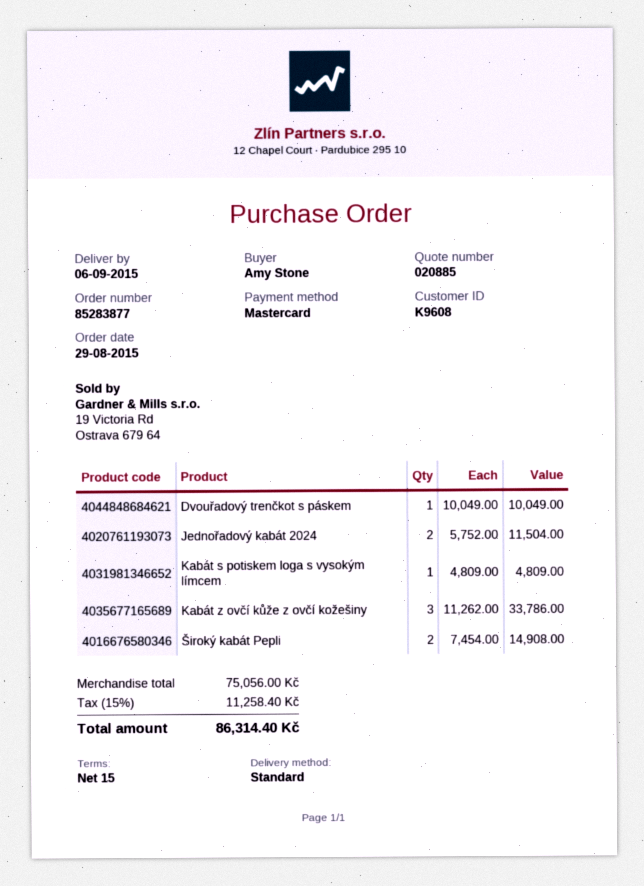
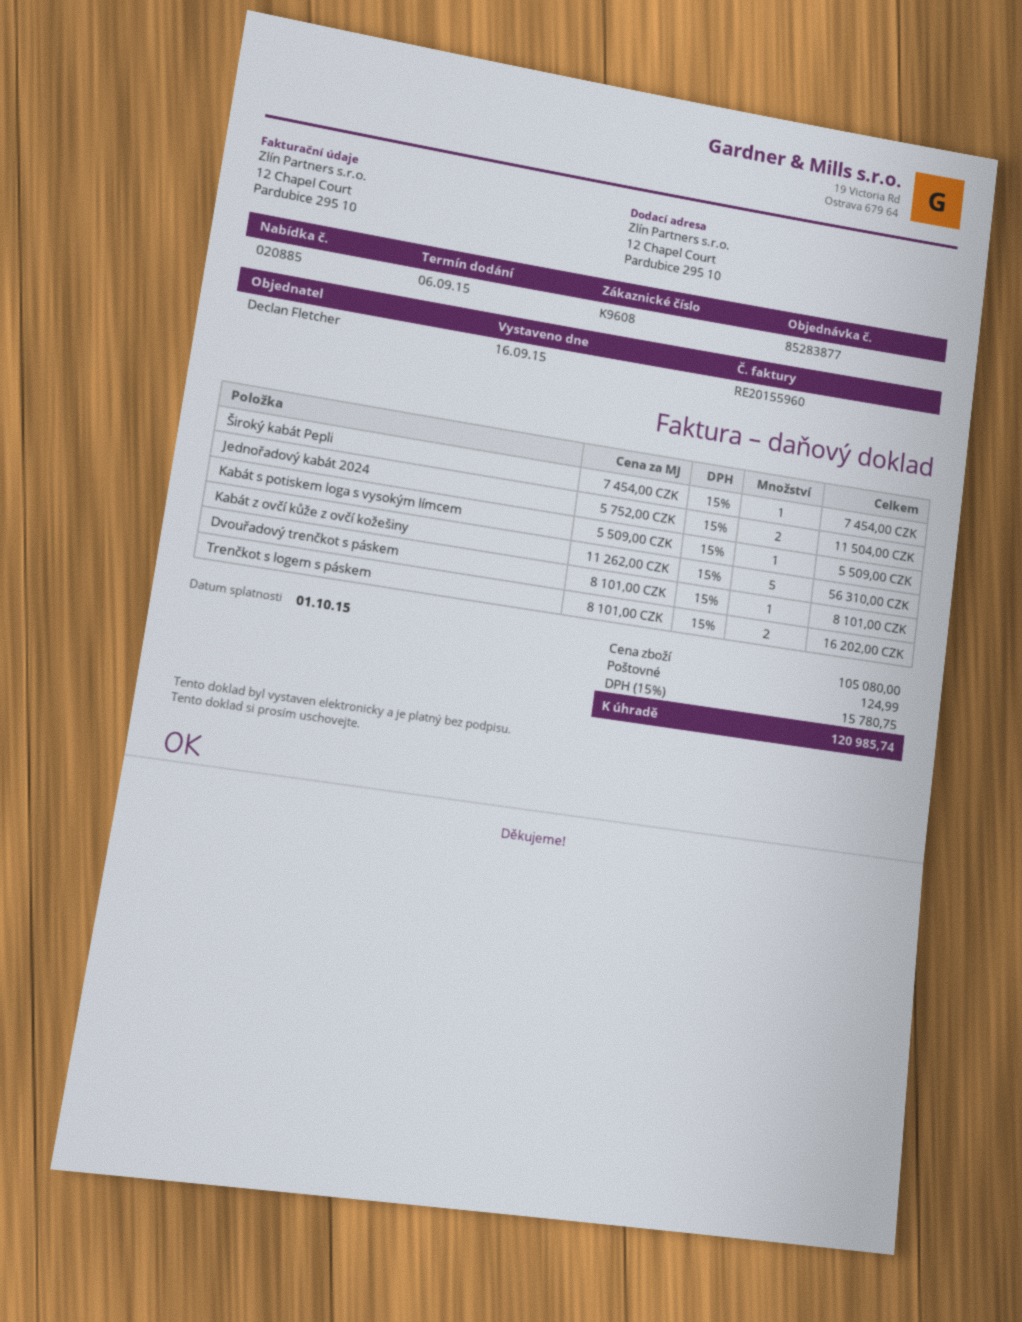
ordered by: Amy Stone -> Declan Fletcher
Dvouřadový trenčkot s páskem: 1 x 10049.00 = 10049.00 -> 1 x 8101.00 = 8101.00
Kabát s potiskem loga s vysokým límcem: 1 x 4809.00 = 4809.00 -> 1 x 5509.00 = 5509.00
Kabát z ovčí kůže z ovčí kožešiny: 3 x 11262.00 = 33786.00 -> 5 x 11262.00 = 56310.00
Široký kabát Pepli: 2 x 7454.00 = 14908.00 -> 1 x 7454.00 = 7454.00
Trenčkot s logem s páskem: none -> 2 x 8101.00 = 16202.00
subtotal: 75056.00 -> 105080.00
shipping: none -> 124.99
tax: 15% = 11258.40 -> 15% = 15780.75
total: 86314.40 -> 120985.74

